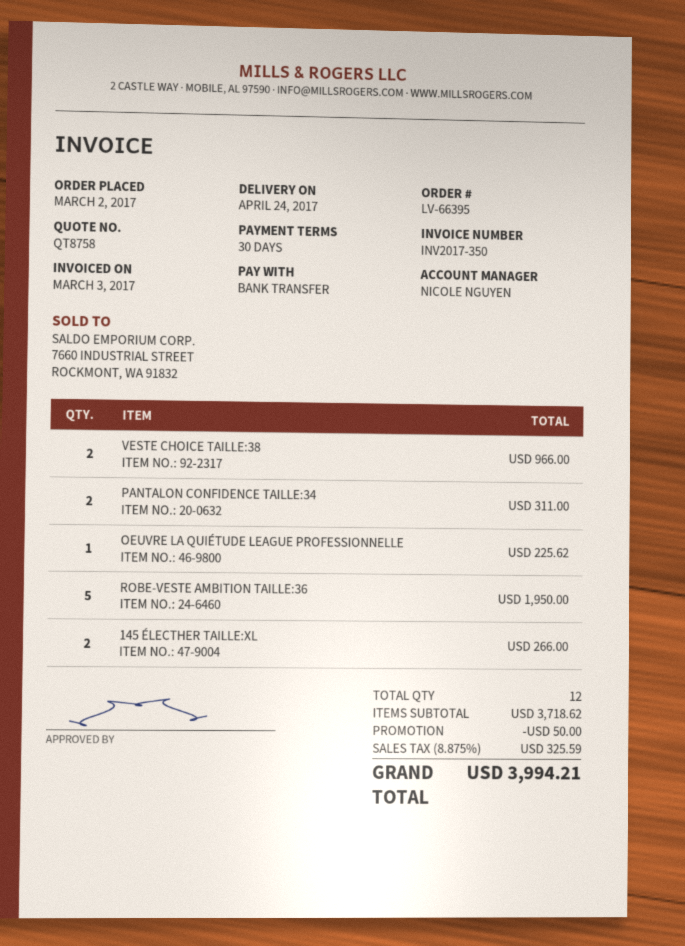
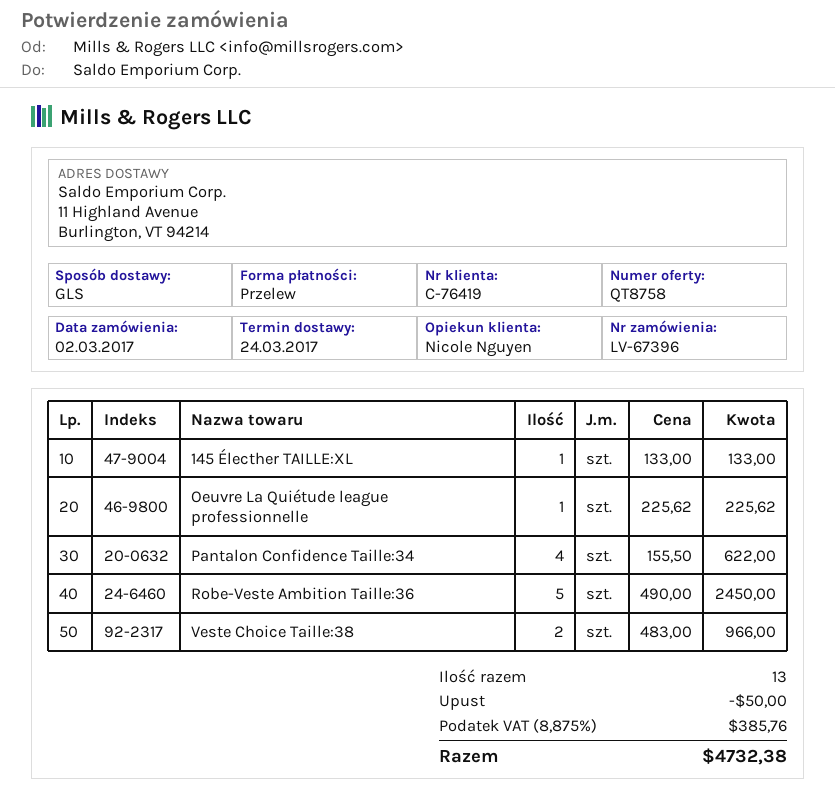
order number: LV-66395 -> LV-67396
delivery date: 2017-04-24 -> 2017-03-24
PANTALON CONFIDENCE TAILLE:34: 2 for 311.00 -> 4 for 622.00
ROBE-VESTE AMBITION TAILLE:36: 5 for 1950.00 -> 5 for 2450.00
145 ÉLECTHER TAILLE:XL: 2 for 266.00 -> 1 for 133.00
total quantity: 12 -> 13
tax: 8.875% = 325.59 -> 8.875% = 385.76
total: 3994.21 -> 4732.38

